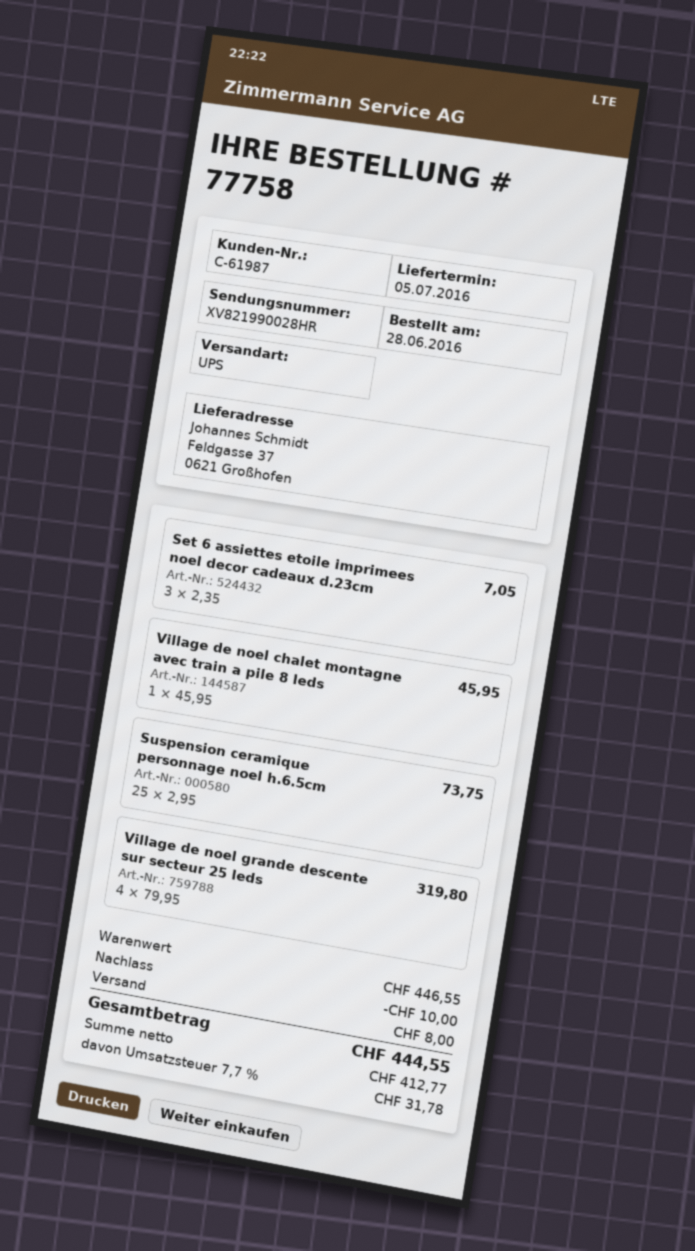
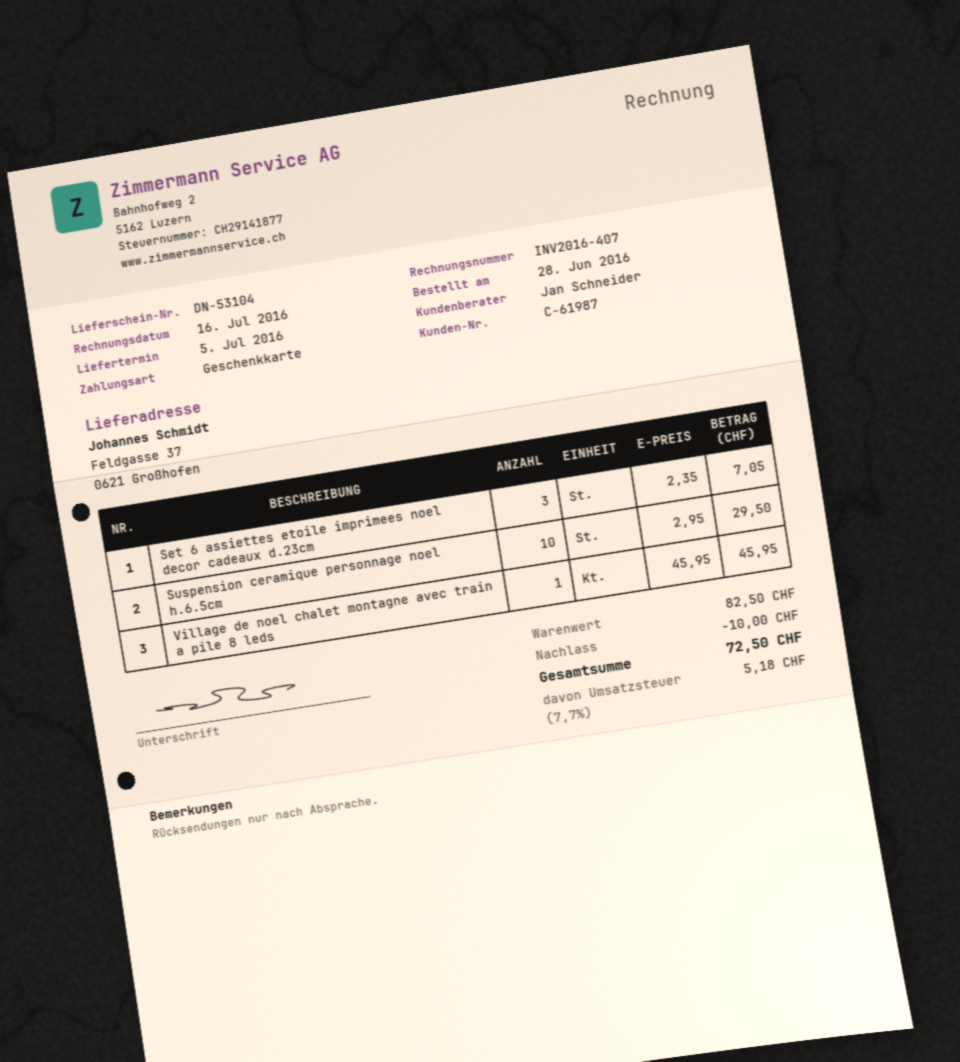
Suspension ceramique personnage noel h.6.5cm: 25 x 2.95 = 73.75 -> 10 x 2.95 = 29.50
Village de noel grande descente sur secteur 25 leds: 4 x 79.95 = 319.80 -> none
subtotal: 446.55 -> 82.50
shipping: 8.00 -> none
tax: 7.7% = 31.78 -> 7.7% = 5.18
total: 444.55 -> 72.50

